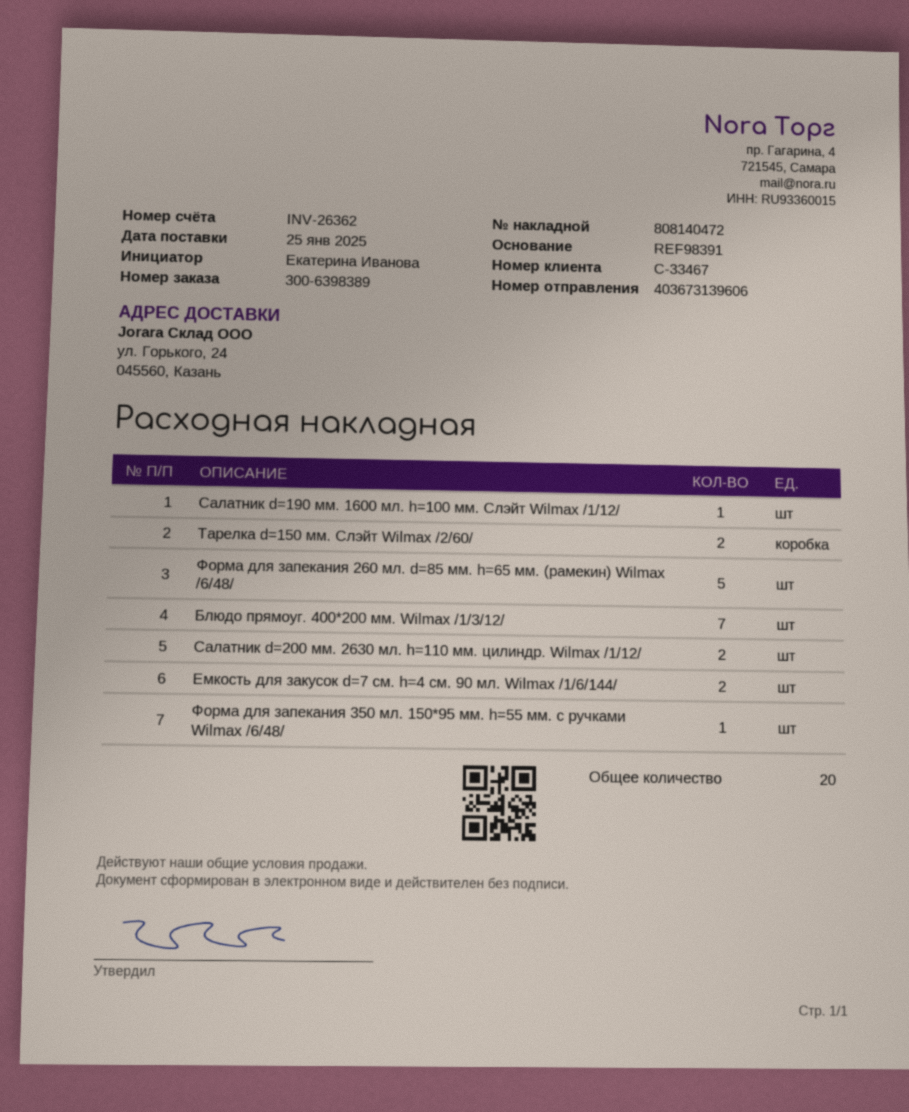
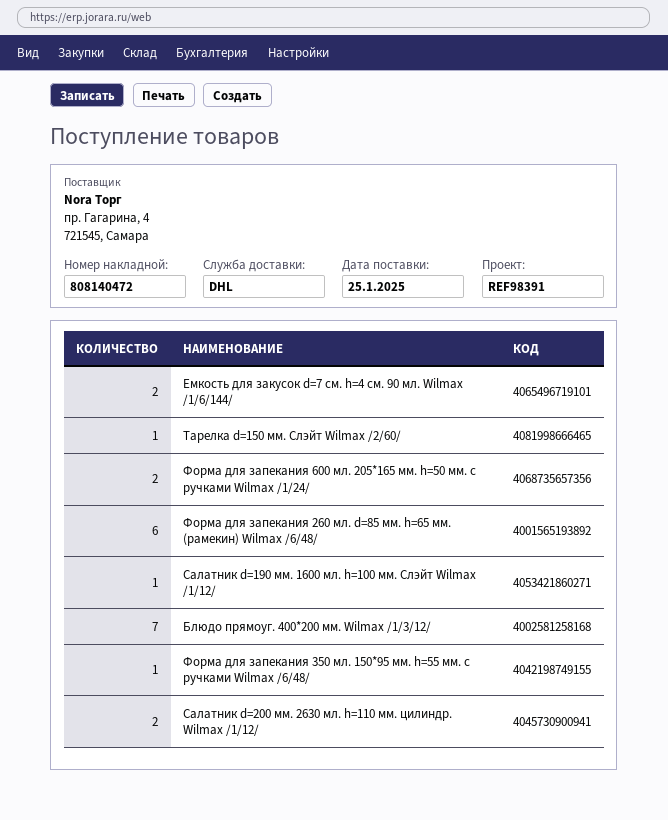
Тарелка d=150 мм. Слэйт Wilmax /2/60/: 2 -> 1
Форма для запекания 260 мл. d=85 мм. h=65 мм. (рамекин) Wilmax /6/48/: 5 -> 6
Форма для запекания 600 мл. 205*165 мм. h=50 мм. с ручками Wilmax /1/24/: none -> 2

